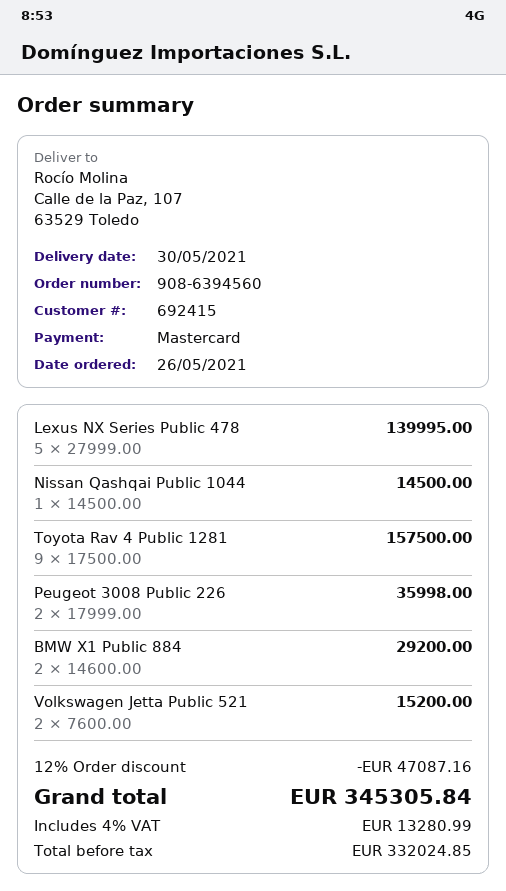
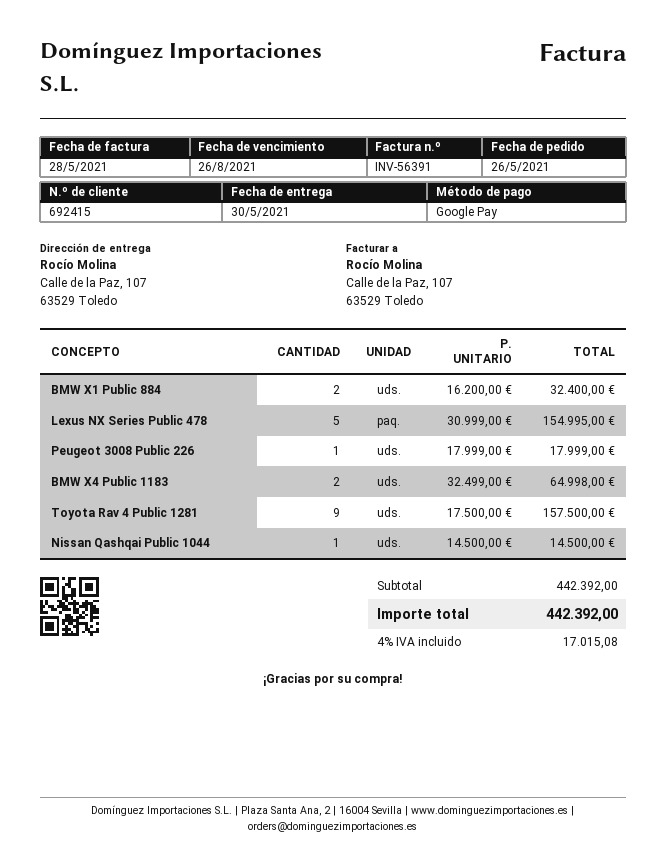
payment method: Mastercard -> Google Pay
Lexus NX Series Public 478: 5 x 27999.00 = 139995.00 -> 5 x 30999.00 = 154995.00
Peugeot 3008 Public 226: 2 x 17999.00 = 35998.00 -> 1 x 17999.00 = 17999.00
BMW X1 Public 884: 2 x 14600.00 = 29200.00 -> 2 x 16200.00 = 32400.00
Volkswagen Jetta Public 521: 2 x 7600.00 = 15200.00 -> none
BMW X4 Public 1183: none -> 2 x 32499.00 = 64998.00
discount: 12% = 47087.16 -> none
tax: 4% = 13280.99 -> 4% = 17015.08
total: 345305.84 -> 442392.00

